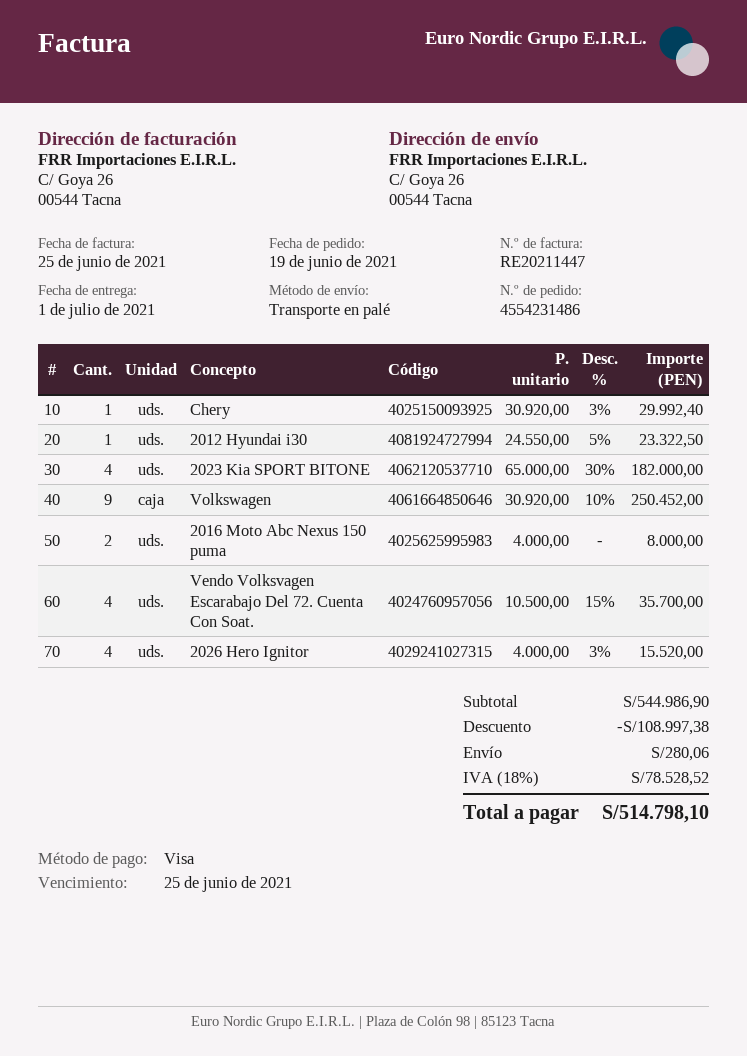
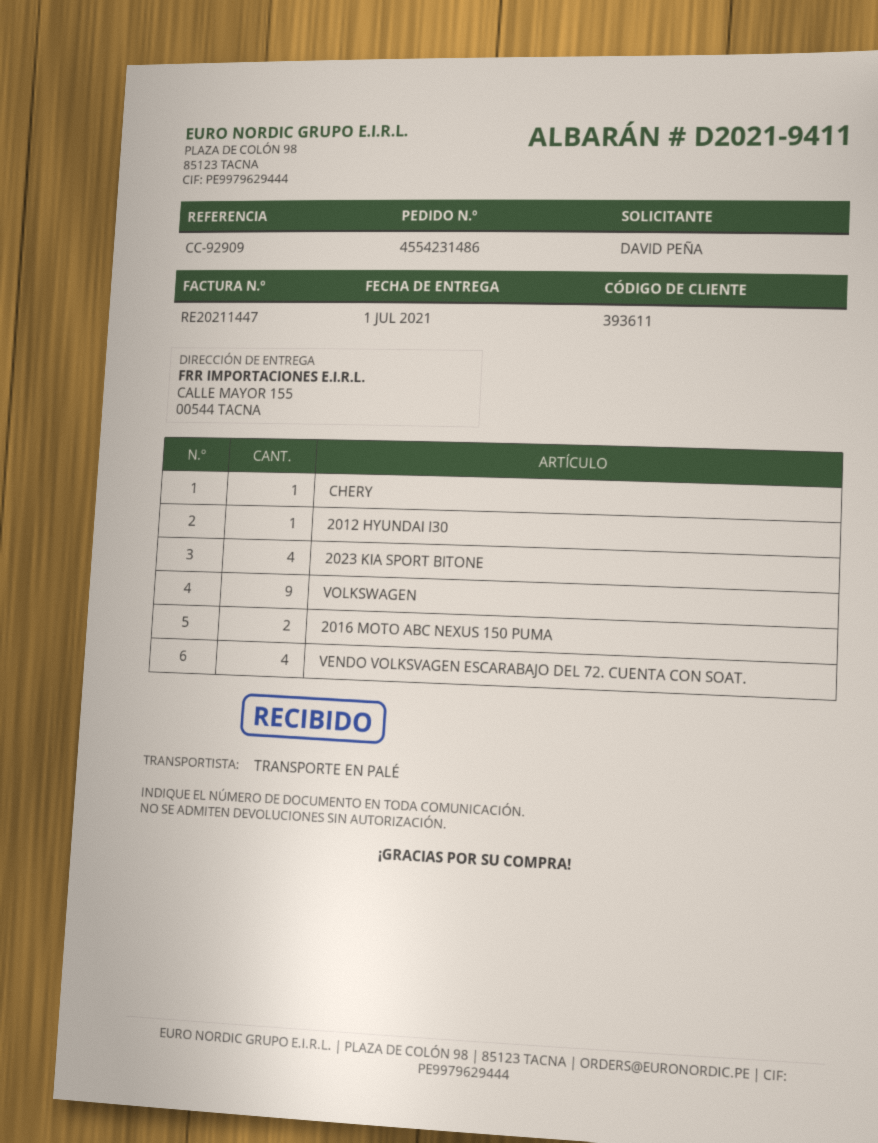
ship to: C/ Goya 26, 00544 Tacna -> CALLE MAYOR 155, 00544 TACNA
2026 Hero Ignitor: 4 -> none

